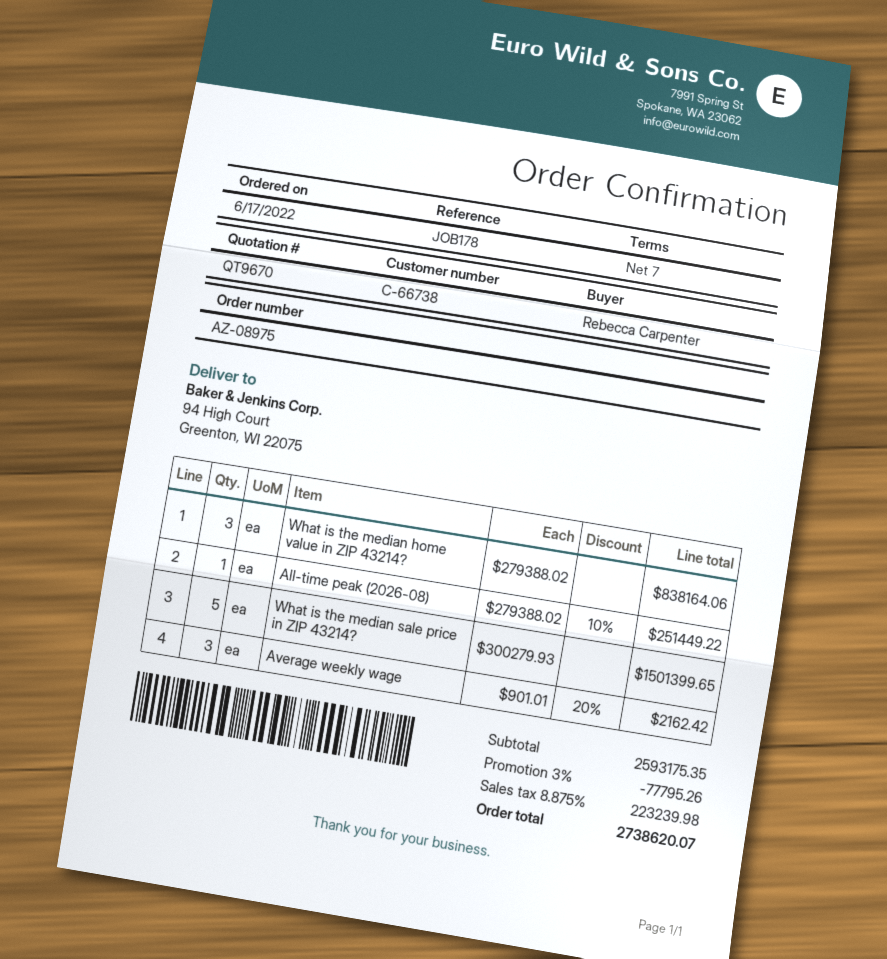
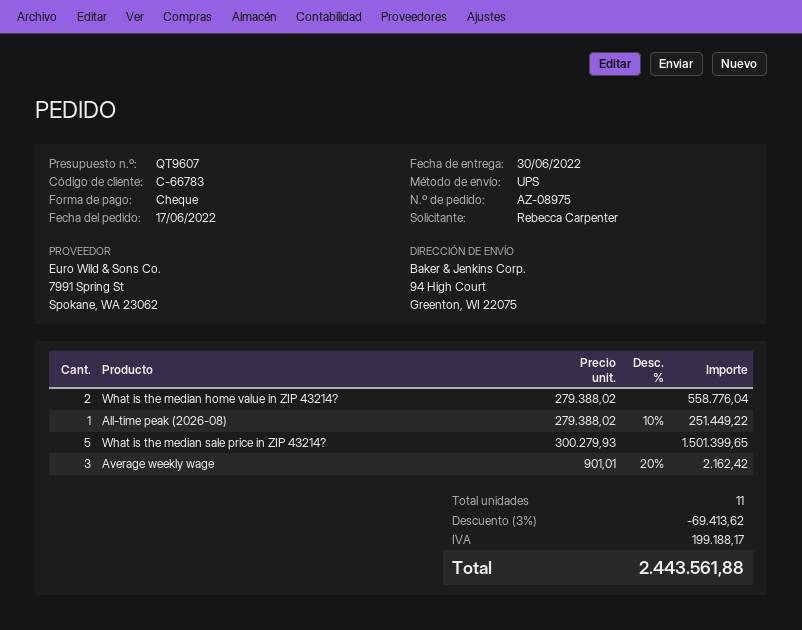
quote number: QT9670 -> QT9607
customer number: C-66738 -> C-66783
What is the median home value in ZIP 43214?: 3 x 279388.02 = 838164.06 -> 2 x 279388.02 = 558776.04
discount: 3% = 77795.26 -> 3% = 69413.62
tax: 223239.98 -> 199188.17
total: 2738620.07 -> 2443561.88

